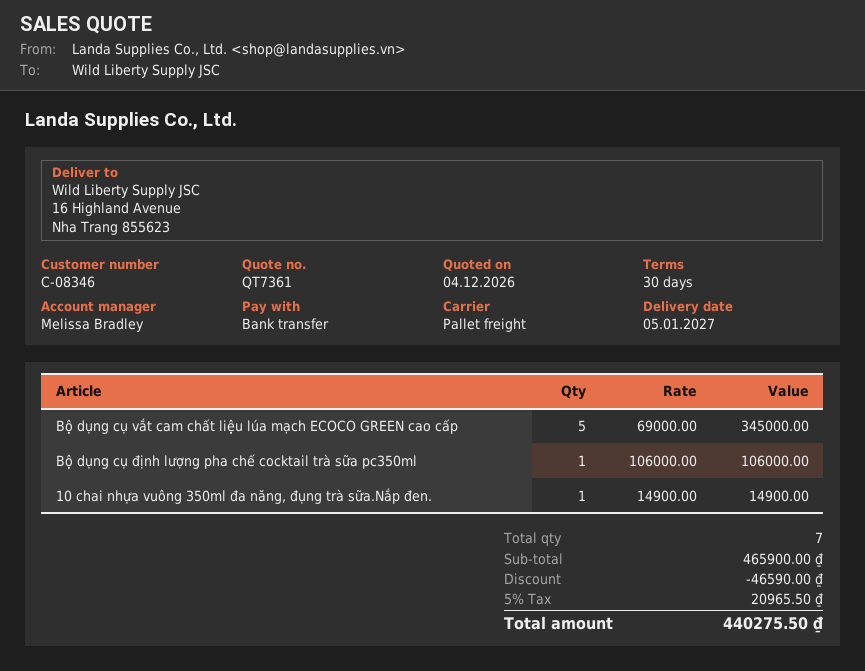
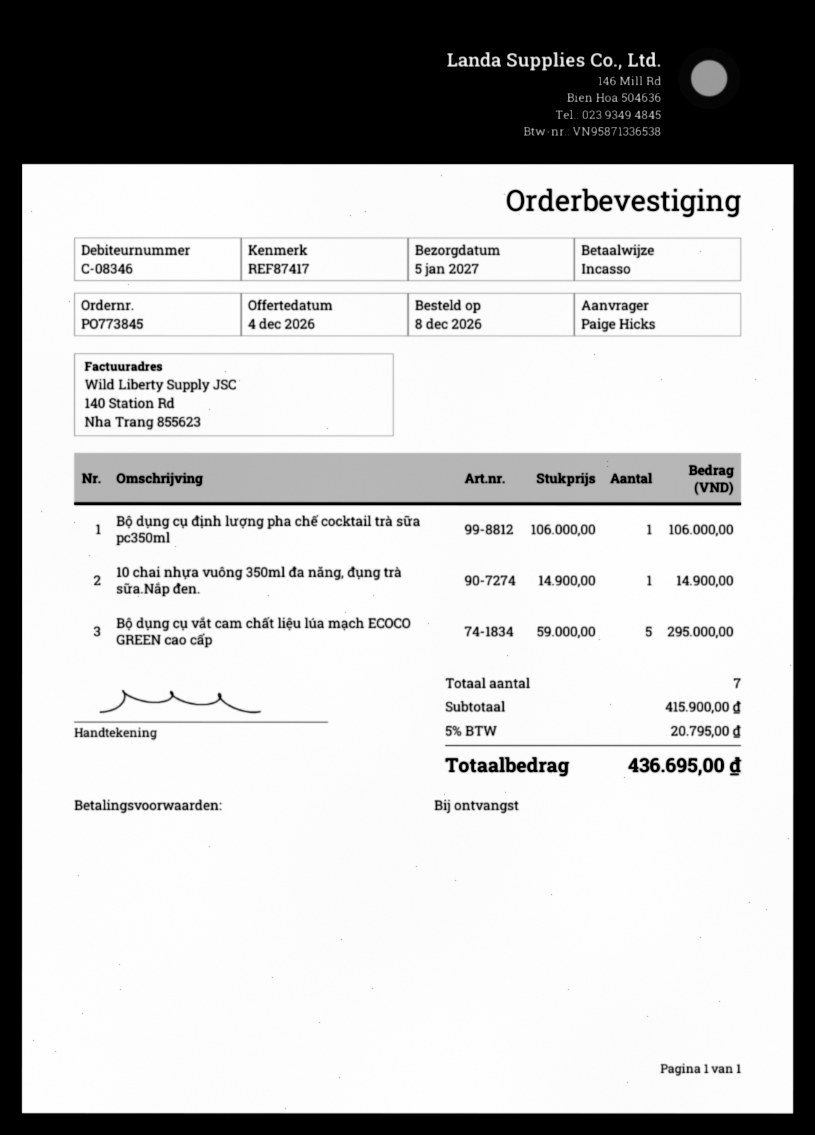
payment terms: 30 days -> on receipt
payment method: bank transfer -> direct debit
Bộ dụng cụ vắt cam chất liệu lúa mạch ECOCO GREEN cao cấp: 5 x 69000.00 = 345000.00 -> 5 x 59000.00 = 295000.00
subtotal: 465900.00 -> 415900.00
discount: 46590.00 -> none
tax: 5% = 20965.50 -> 5% = 20795.00
total: 440275.50 -> 436695.00

